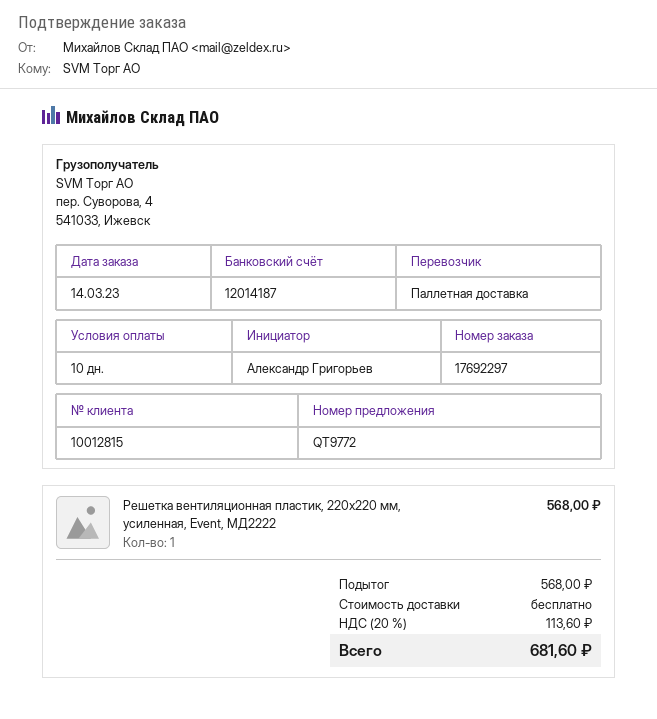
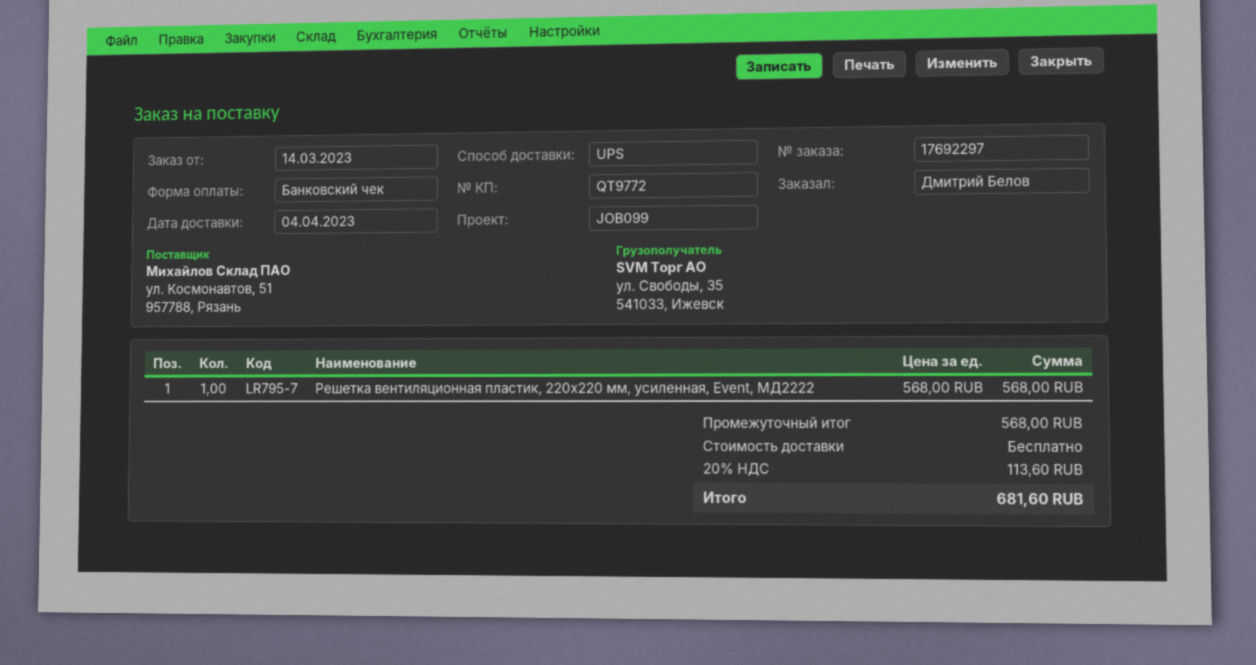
ordered by: Александр Григорьев -> Дмитрий Белов
shipping method: pallet freight -> UPS
ship to: пер. Суворова, 4, 541033, Ижевск -> ул. Свободы, 35, 541033, Ижевск

